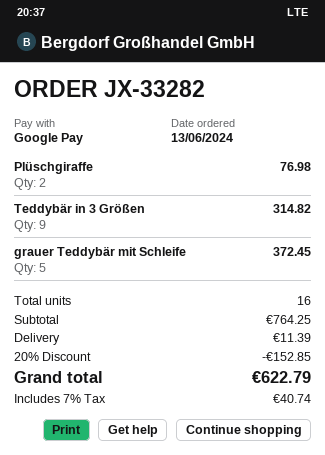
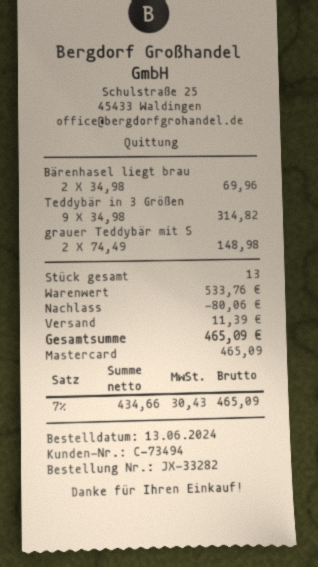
payment method: Google Pay -> Mastercard
Plüschgiraffe: 2 for 76.98 -> none
grauer Teddybär mit Schleife: 5 for 372.45 -> 2 for 148.98
Bärenhasel liegt brau: none -> 2 for 69.96
total quantity: 16 -> 13
subtotal: 764.25 -> 533.76
discount: 152.85 -> 80.06
tax: 7% = 40.74 -> 7% = 30.43
total: 622.79 -> 465.09

